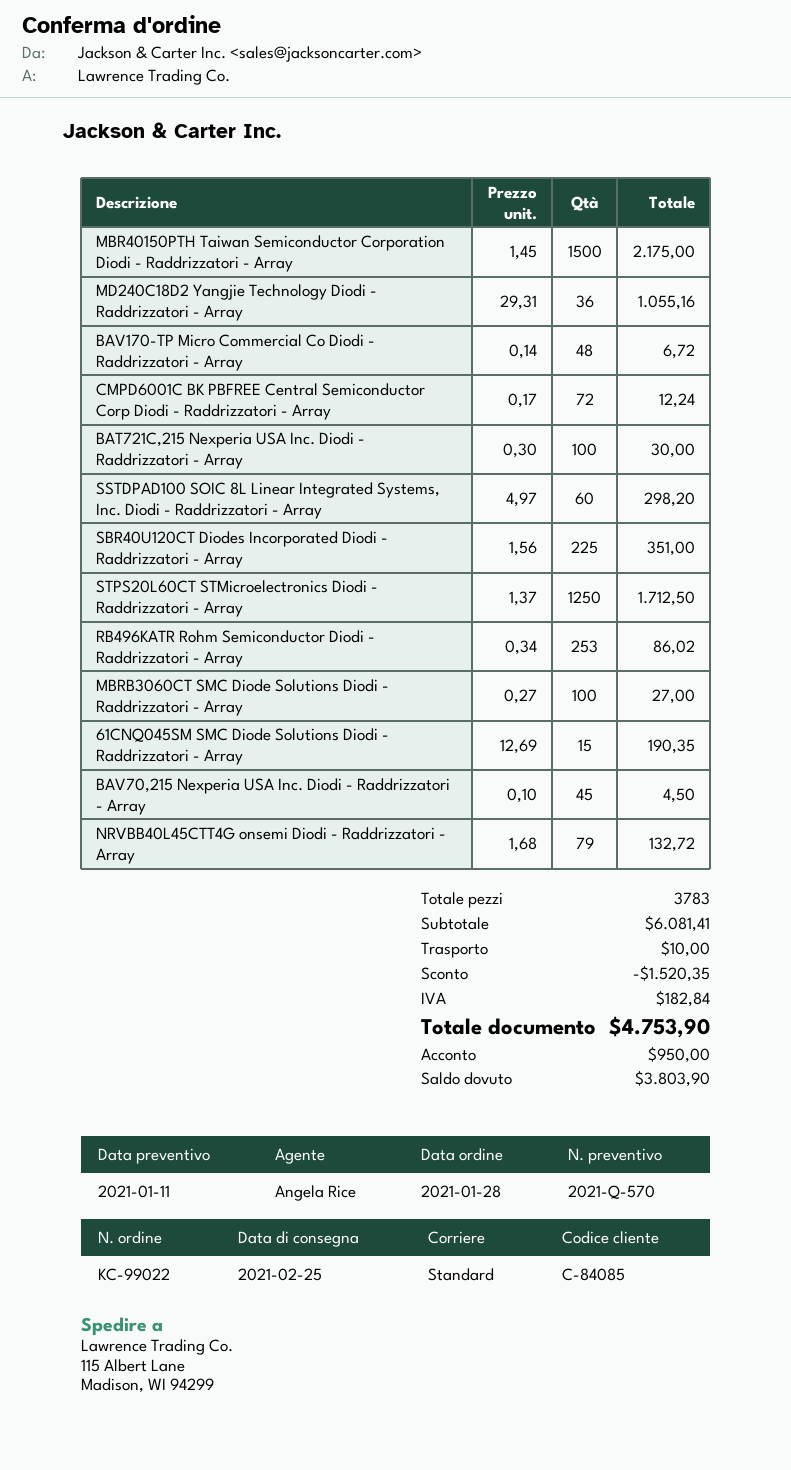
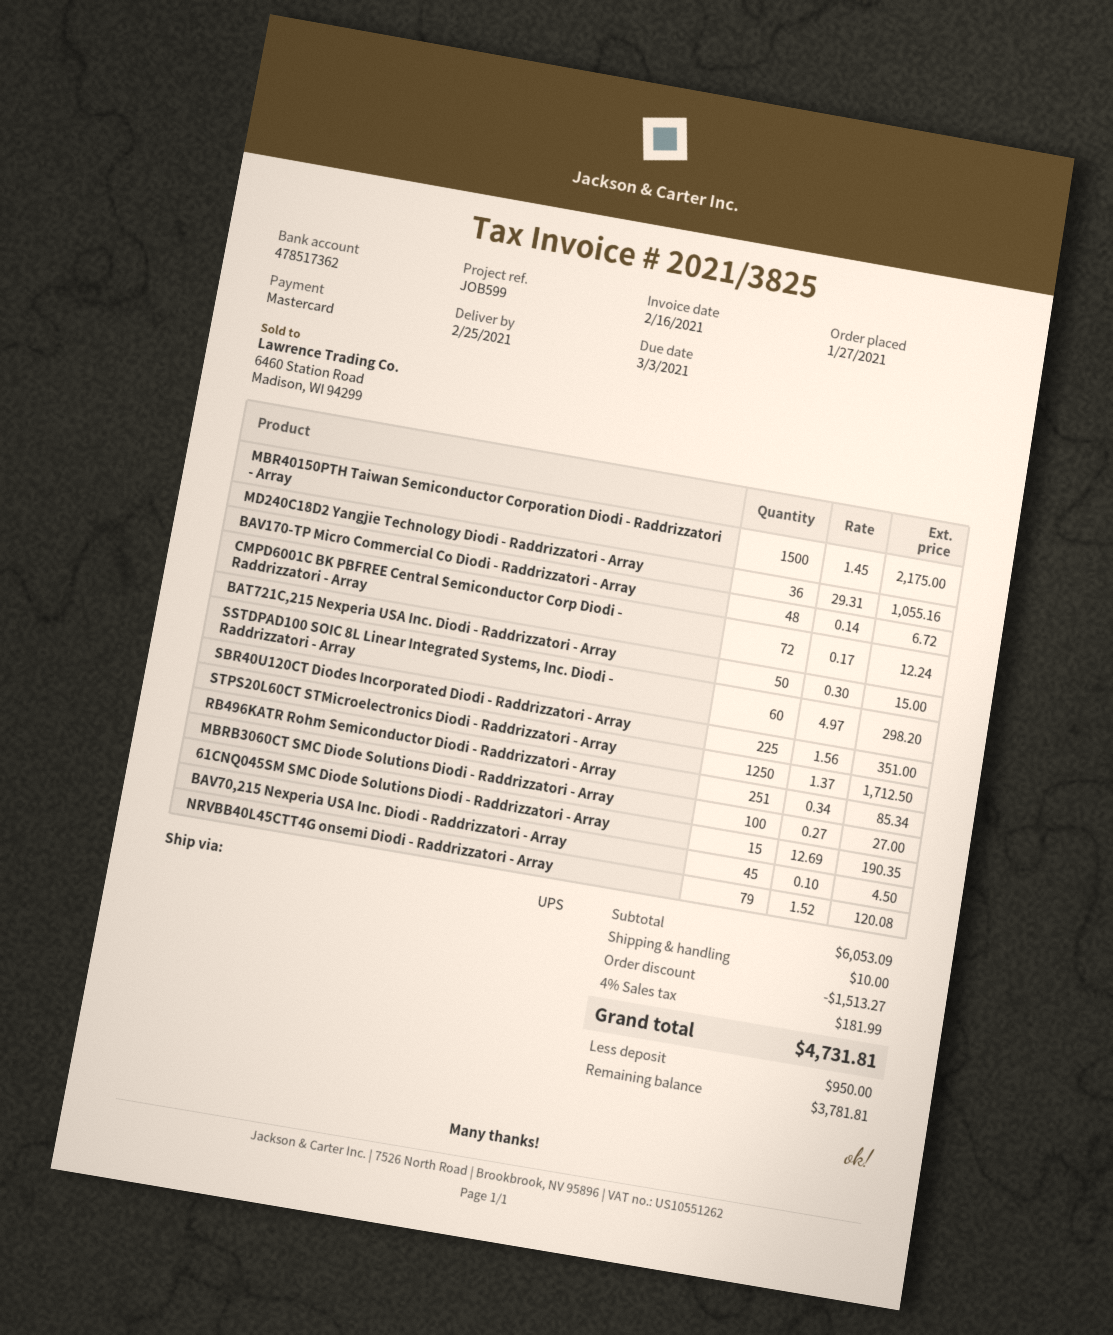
order date: 2021-01-28 -> 2021-01-27
shipping method: standard -> UPS
BAT721C,215 Nexperia USA Inc. Diodi - Raddrizzatori - Array: 100 x 0.30 = 30.00 -> 50 x 0.30 = 15.00
RB496KATR Rohm Semiconductor Diodi - Raddrizzatori - Array: 253 x 0.34 = 86.02 -> 251 x 0.34 = 85.34
NRVBB40L45CTT4G onsemi Diodi - Raddrizzatori - Array: 79 x 1.68 = 132.72 -> 79 x 1.52 = 120.08
subtotal: 6081.41 -> 6053.09
discount: 1520.35 -> 1513.27
tax: 182.84 -> 181.99
total: 4753.90 -> 4731.81
balance: 3803.90 -> 3781.81

